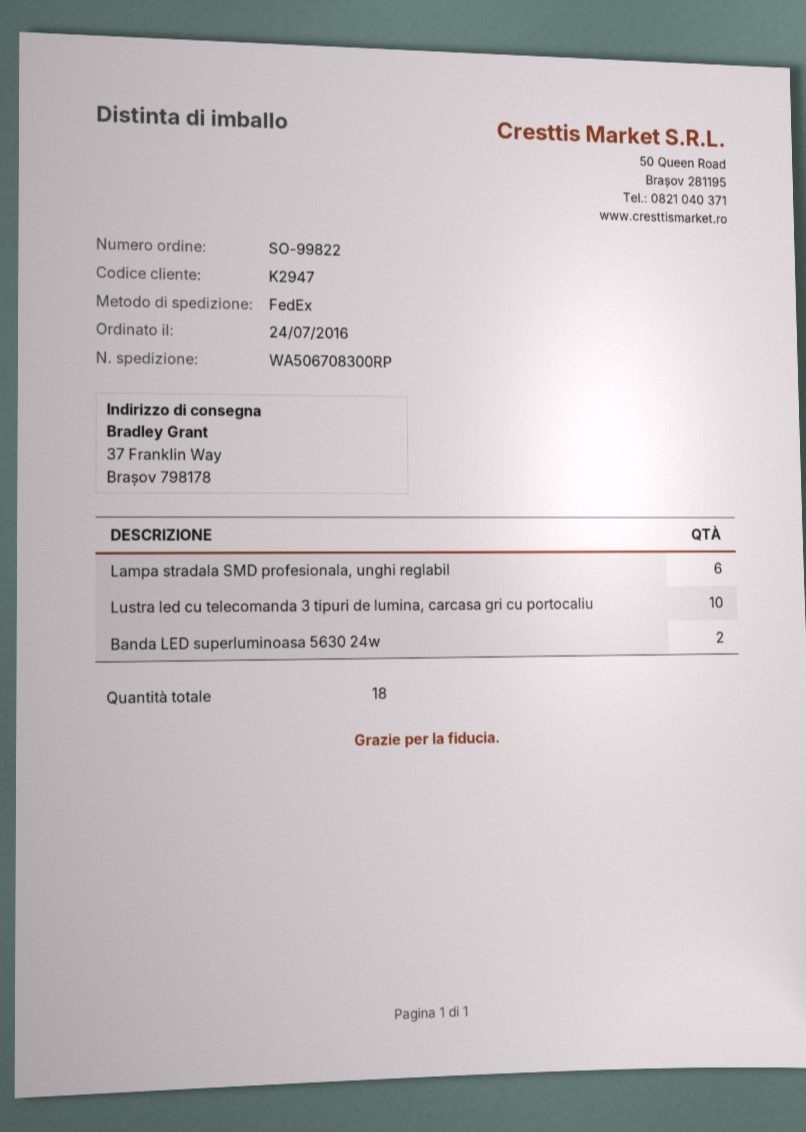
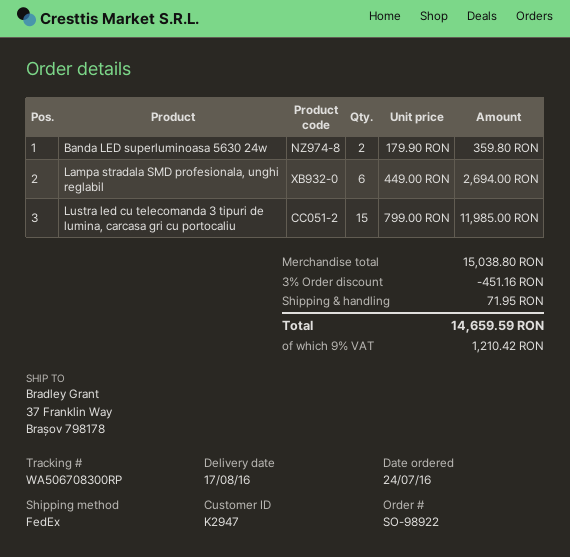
order number: SO-99822 -> SO-98922
Lustra led cu telecomanda 3 tipuri de lumina, carcasa gri cu portocaliu: 10 -> 15

